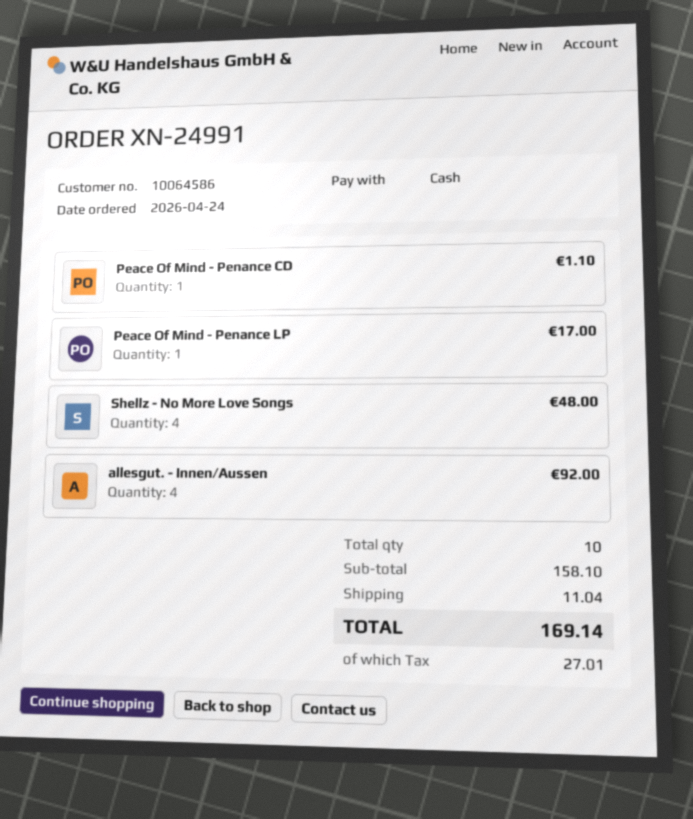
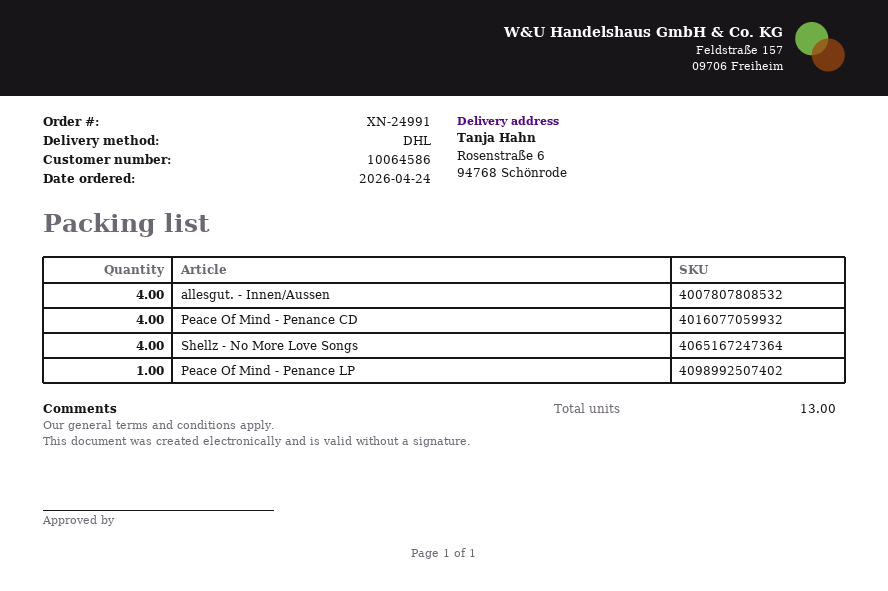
Peace Of Mind - Penance CD: 1 -> 4
total quantity: 10 -> 13

